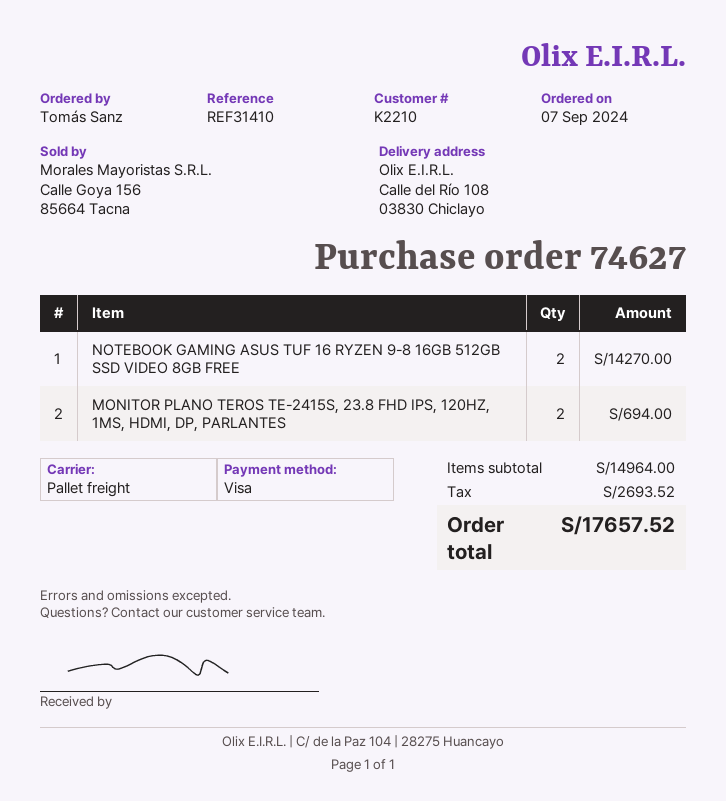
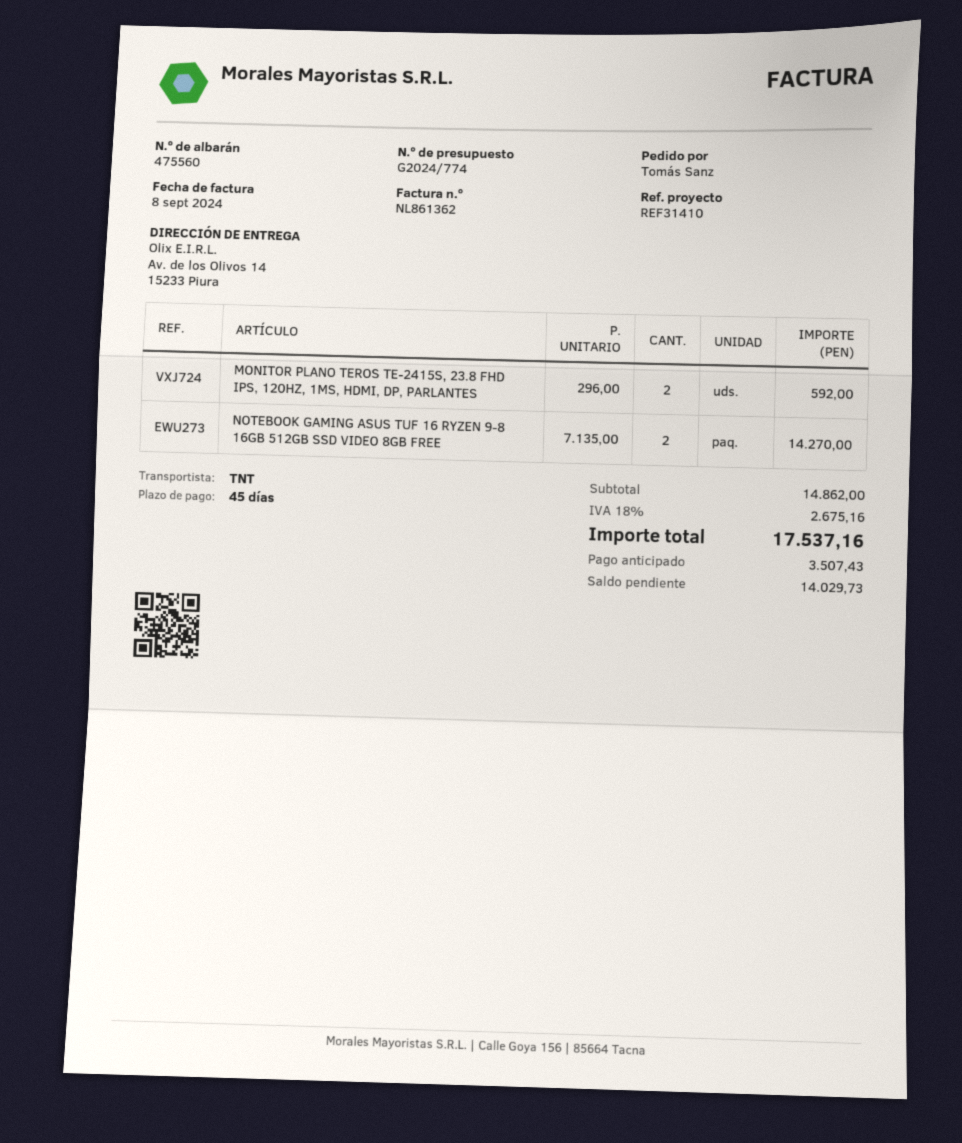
shipping method: pallet freight -> TNT
ship to: Calle del Río 108, 03830 Chiclayo -> Av. de los Olivos 14, 15233 Piura
MONITOR PLANO TEROS TE-2415S, 23.8 FHD IPS, 120HZ, 1MS, HDMI, DP, PARLANTES: 2 for 694.00 -> 2 for 592.00
subtotal: 14964.00 -> 14862.00
tax: 2693.52 -> 2675.16
total: 17657.52 -> 17537.16

